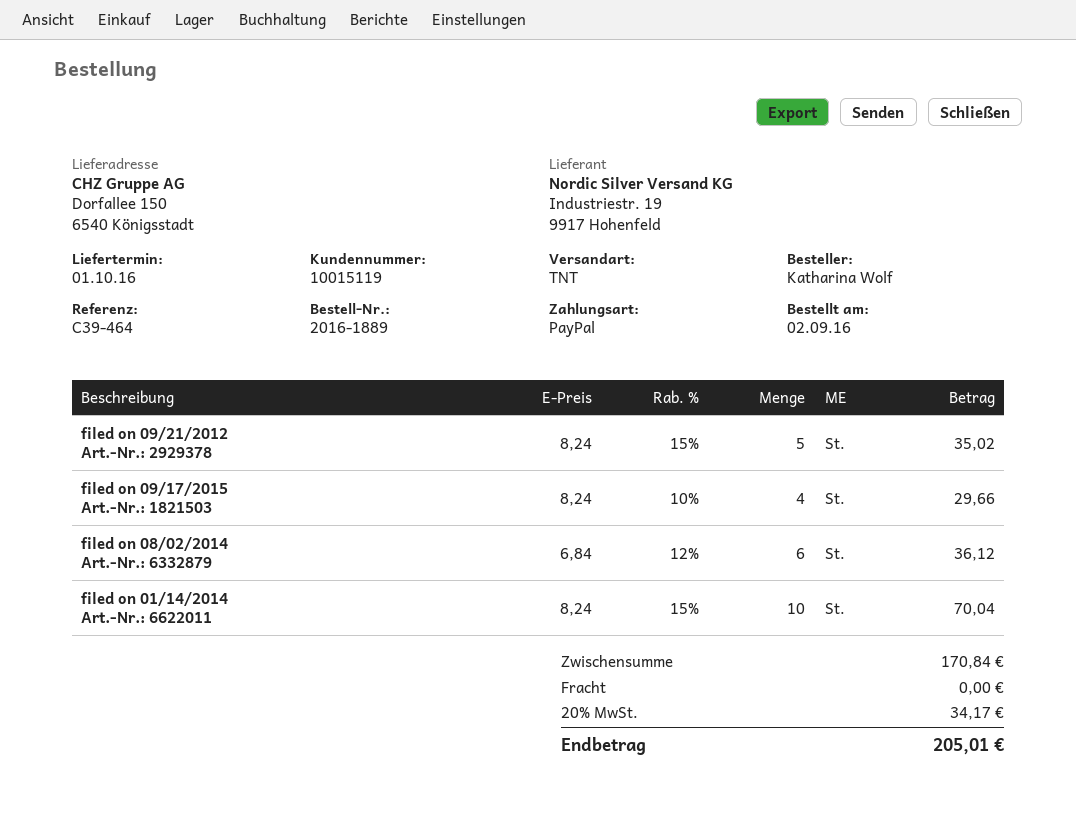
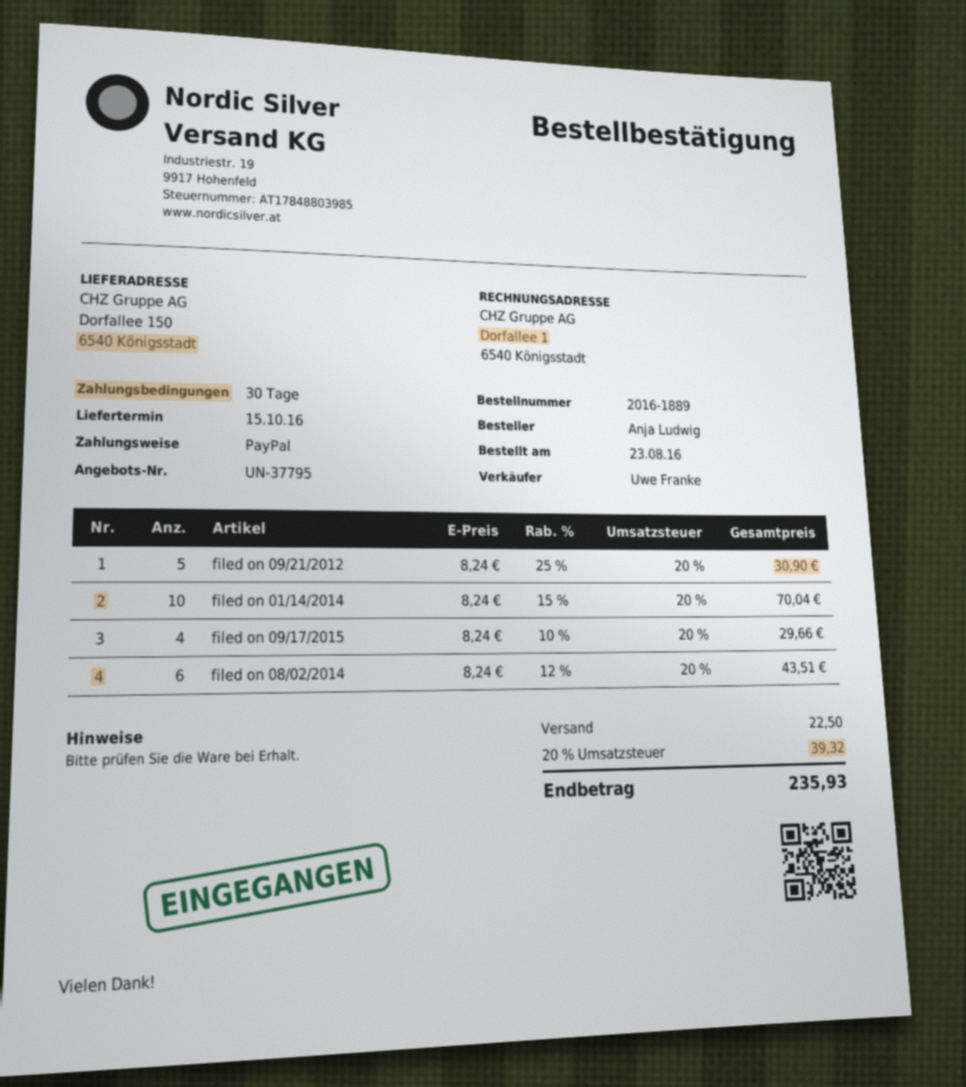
order date: 2016-09-02 -> 2016-08-23
delivery date: 2016-10-01 -> 2016-10-15
ordered by: Katharina Wolf -> Anja Ludwig
filed on 09/21/2012: 5 x 8.24 - 15% = 35.02 -> 5 x 8.24 - 25% = 30.90
filed on 08/02/2014: 6 x 6.84 - 12% = 36.12 -> 6 x 8.24 - 12% = 43.51
shipping: 0.00 -> 22.50
tax: 20% = 34.17 -> 20% = 39.32
total: 205.01 -> 235.93

